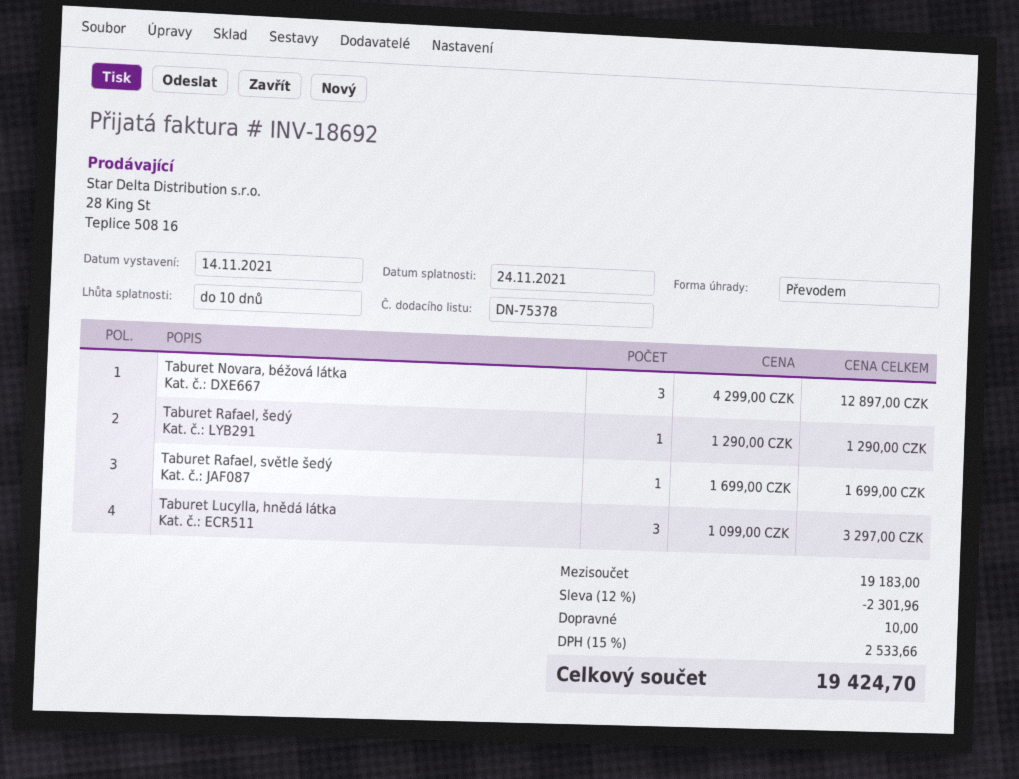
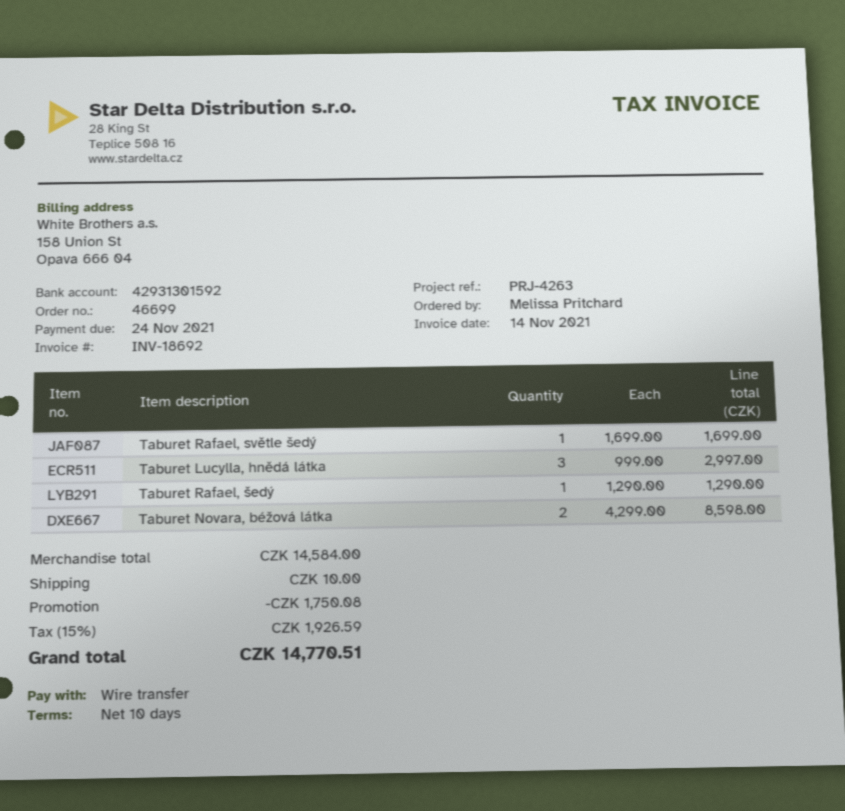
Taburet Novara, béžová látka: 3 x 4299.00 = 12897.00 -> 2 x 4299.00 = 8598.00
Taburet Lucylla, hnědá látka: 3 x 1099.00 = 3297.00 -> 3 x 999.00 = 2997.00
subtotal: 19183.00 -> 14584.00
discount: 2301.96 -> 1750.08
tax: 15% = 2533.66 -> 15% = 1926.59
total: 19424.70 -> 14770.51

